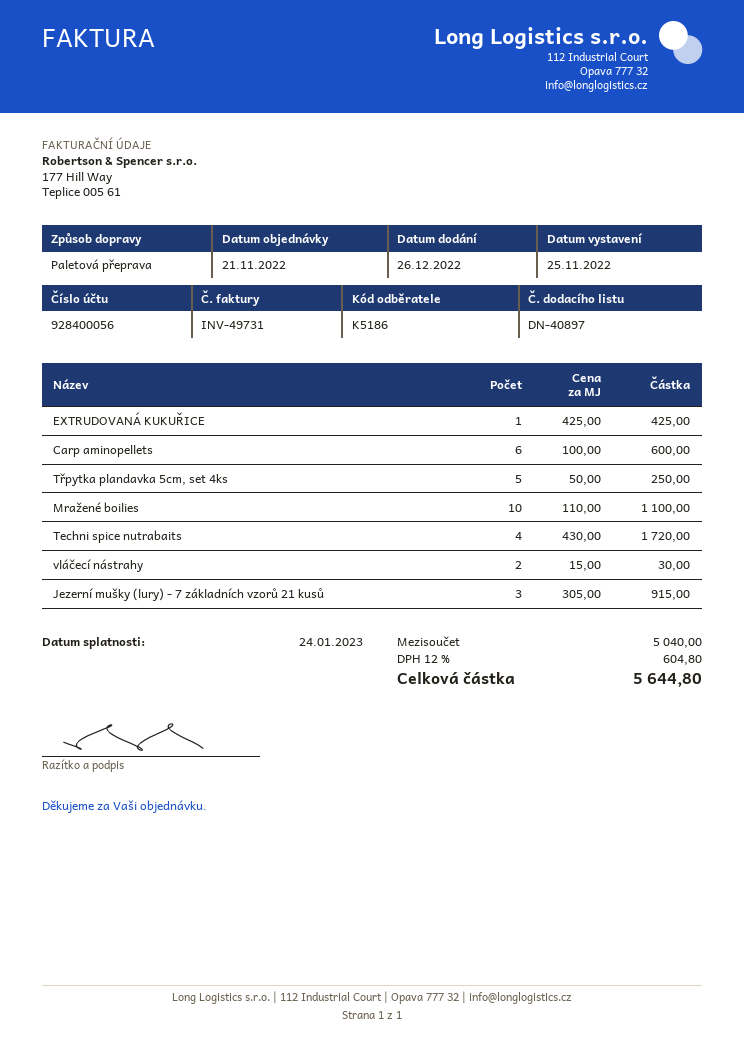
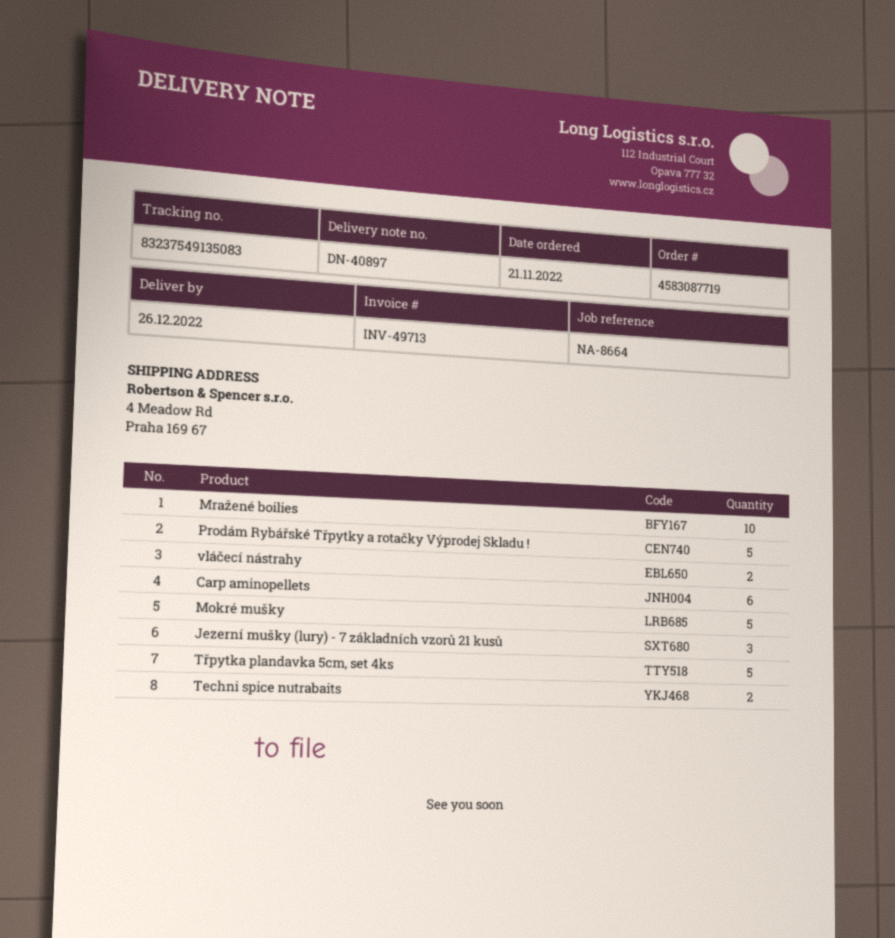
invoice number: INV-49731 -> INV-49713
EXTRUDOVANÁ KUKUŘICE: 1 -> none
Techni spice nutrabaits: 4 -> 2
Prodám Rybářské Třpytky a rotačky Výprodej Skladu !: none -> 5
Mokré mušky: none -> 5

